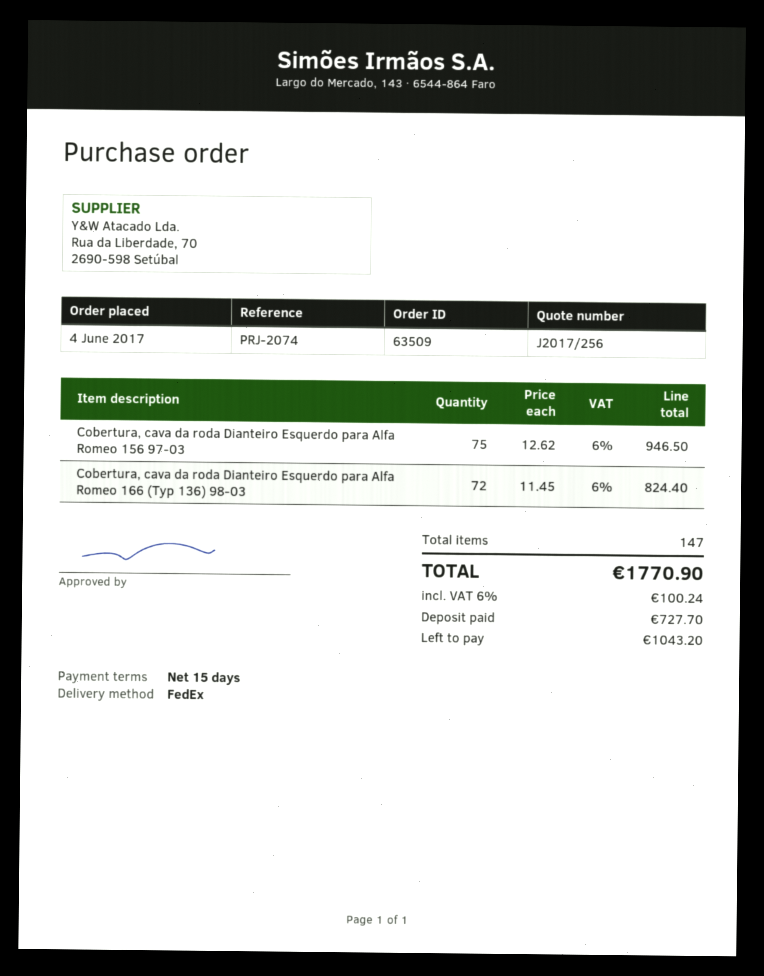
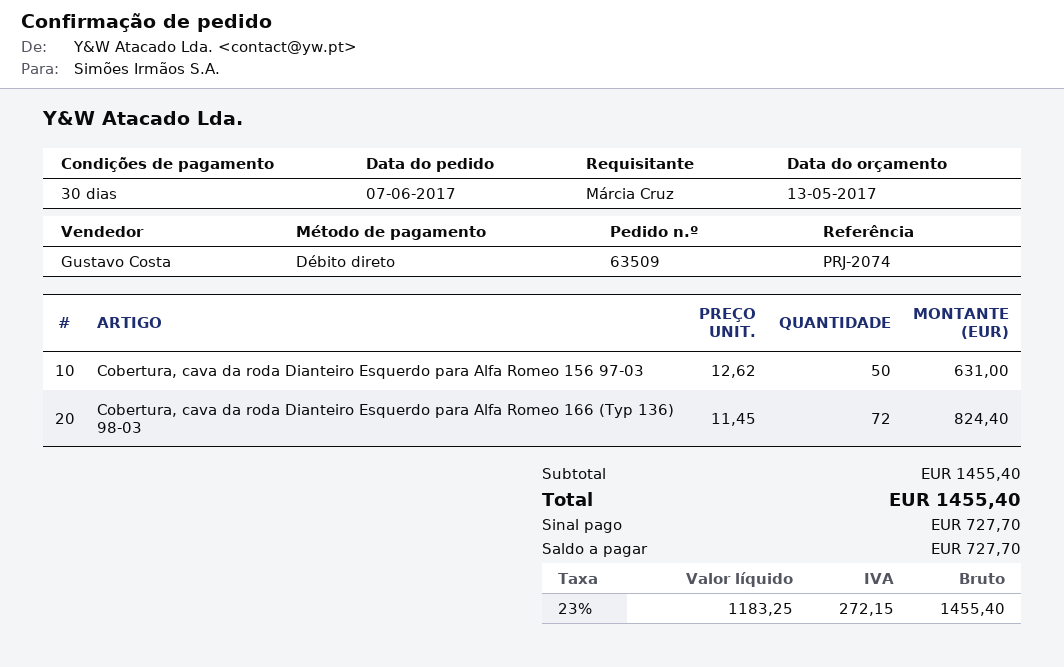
order date: 2017-06-04 -> 2017-06-07
payment terms: 15 days -> 30 days
Cobertura, cava da roda Dianteiro Esquerdo para Alfa Romeo 156 97-03: 75 x 12.62 = 946.50 -> 50 x 12.62 = 631.00
tax: 6% = 100.24 -> 23% = 272.15
total: 1770.90 -> 1455.40
balance: 1043.20 -> 727.70

